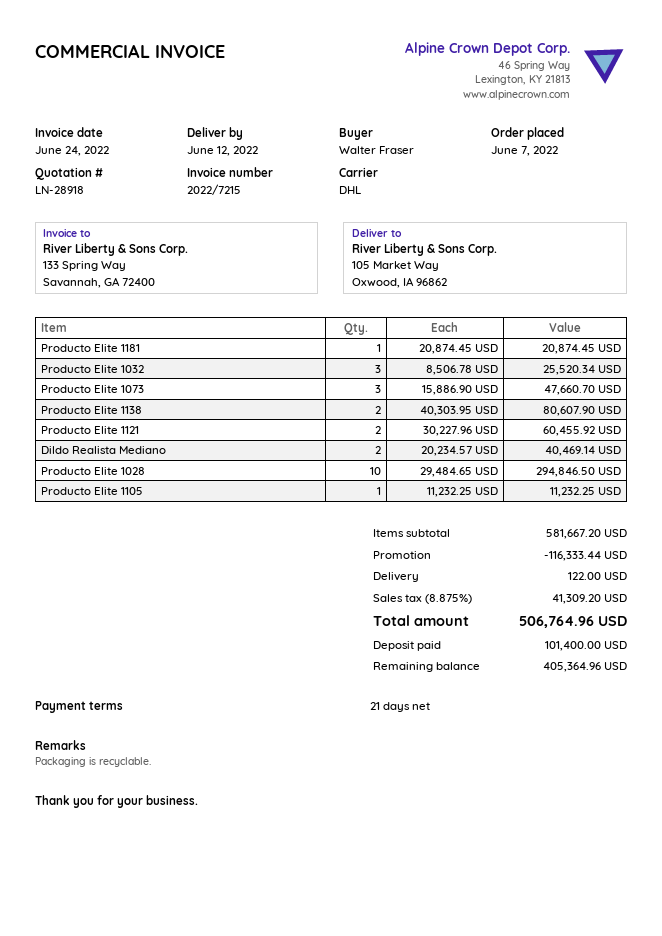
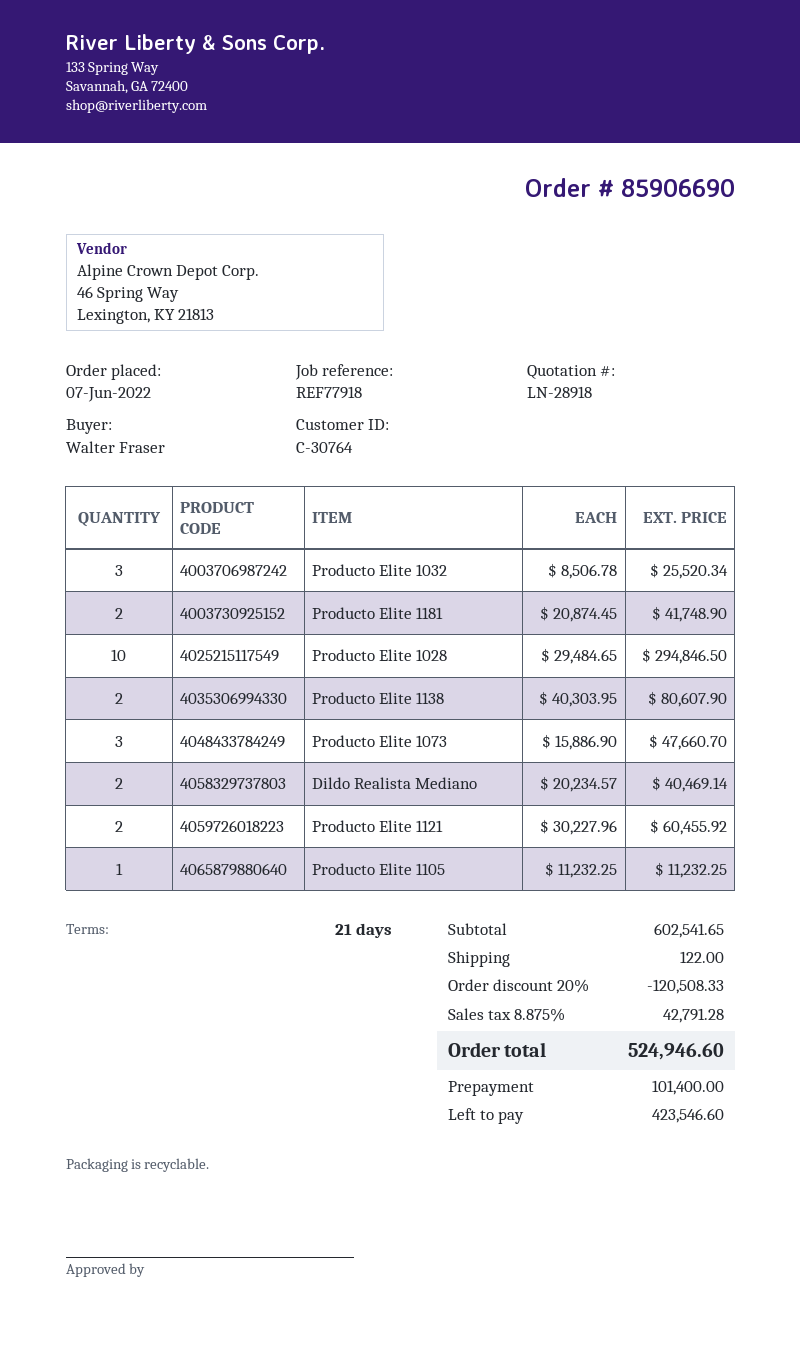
Producto Elite 1181: 1 x 20874.45 = 20874.45 -> 2 x 20874.45 = 41748.90
subtotal: 581667.20 -> 602541.65
discount: 116333.44 -> 120508.33
tax: 8.875% = 41309.20 -> 8.875% = 42791.28
total: 506764.96 -> 524946.60
balance: 405364.96 -> 423546.60

